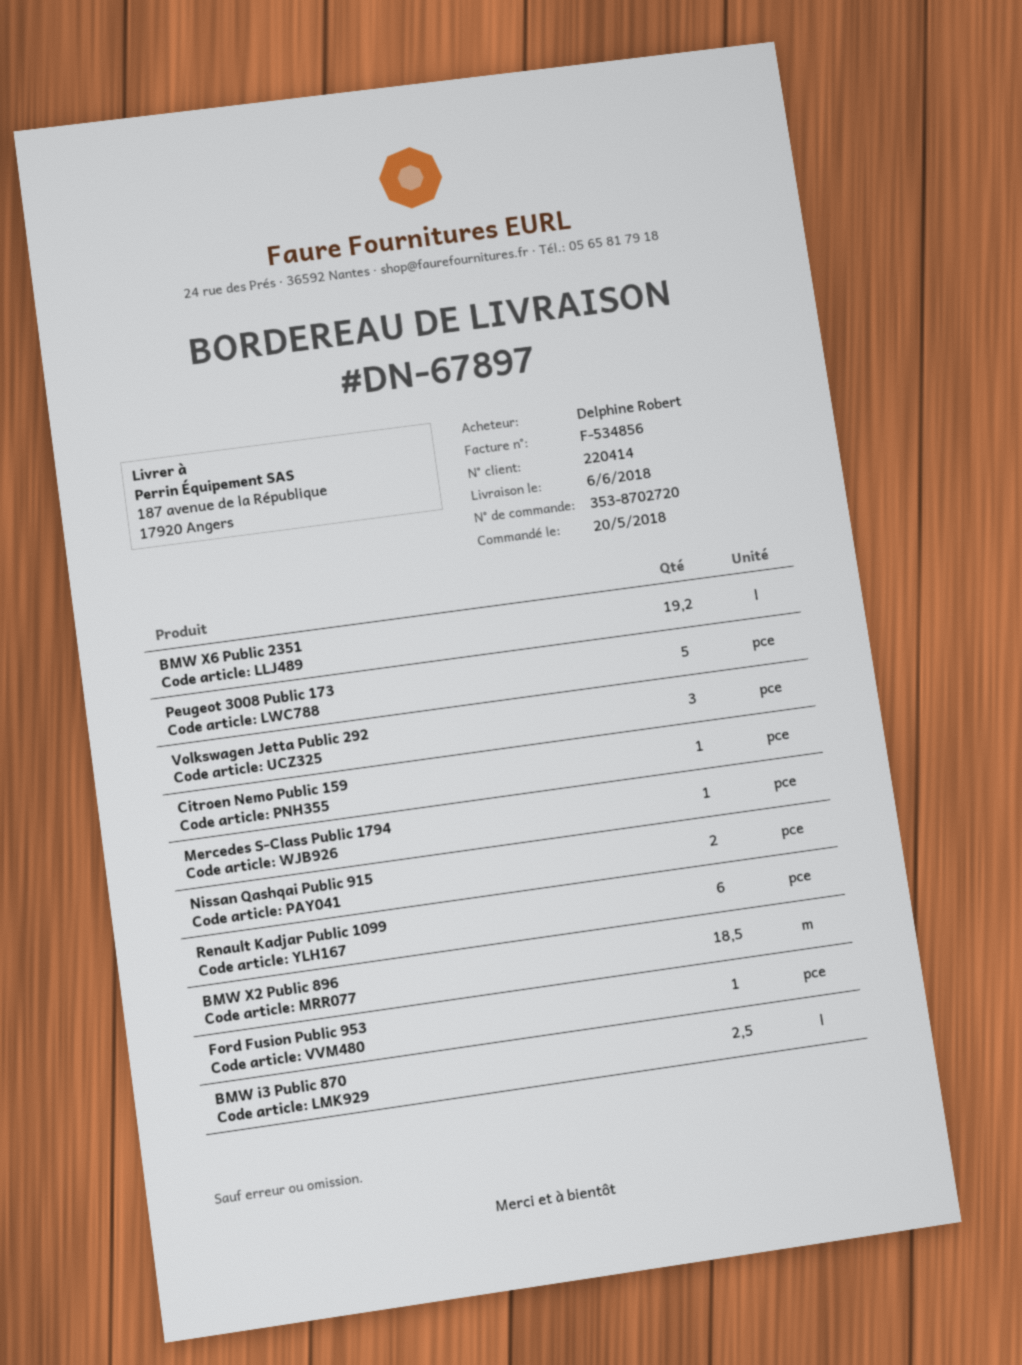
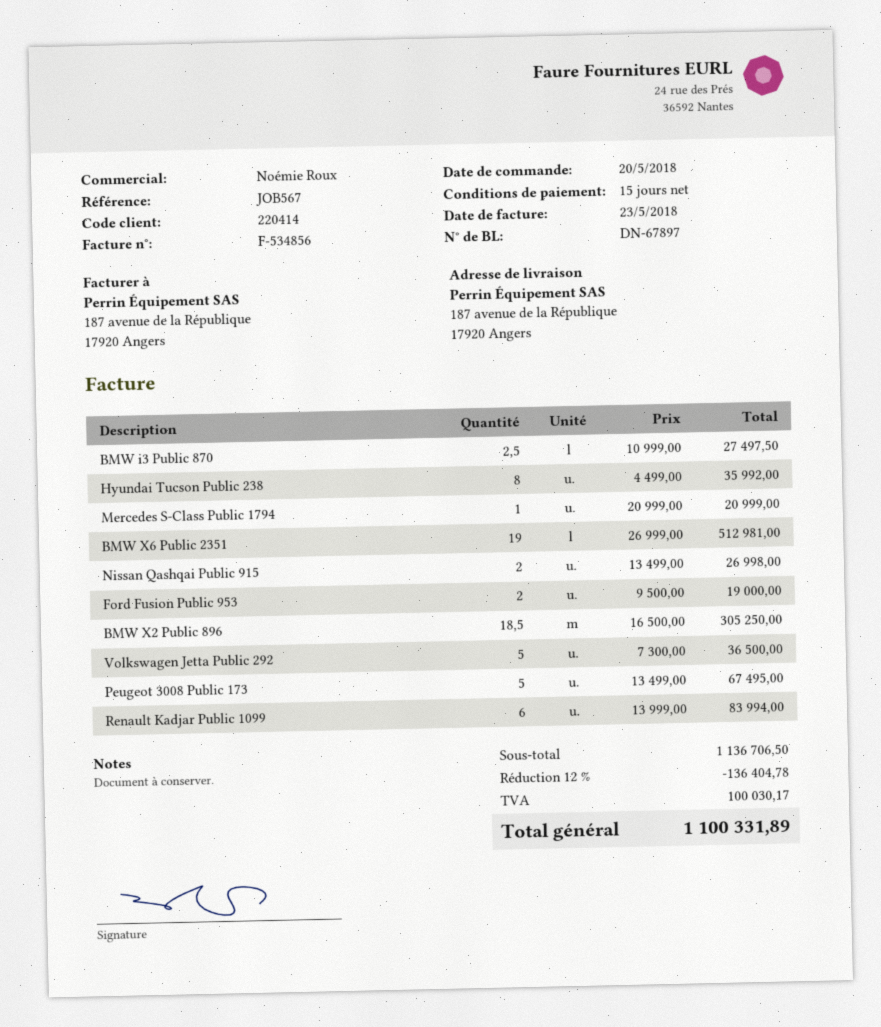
BMW X6 Public 2351: 19.2 -> 19
Volkswagen Jetta Public 292: 3 -> 5
Citroen Nemo Public 159: 1 -> none
Ford Fusion Public 953: 1 -> 2
Hyundai Tucson Public 238: none -> 8

